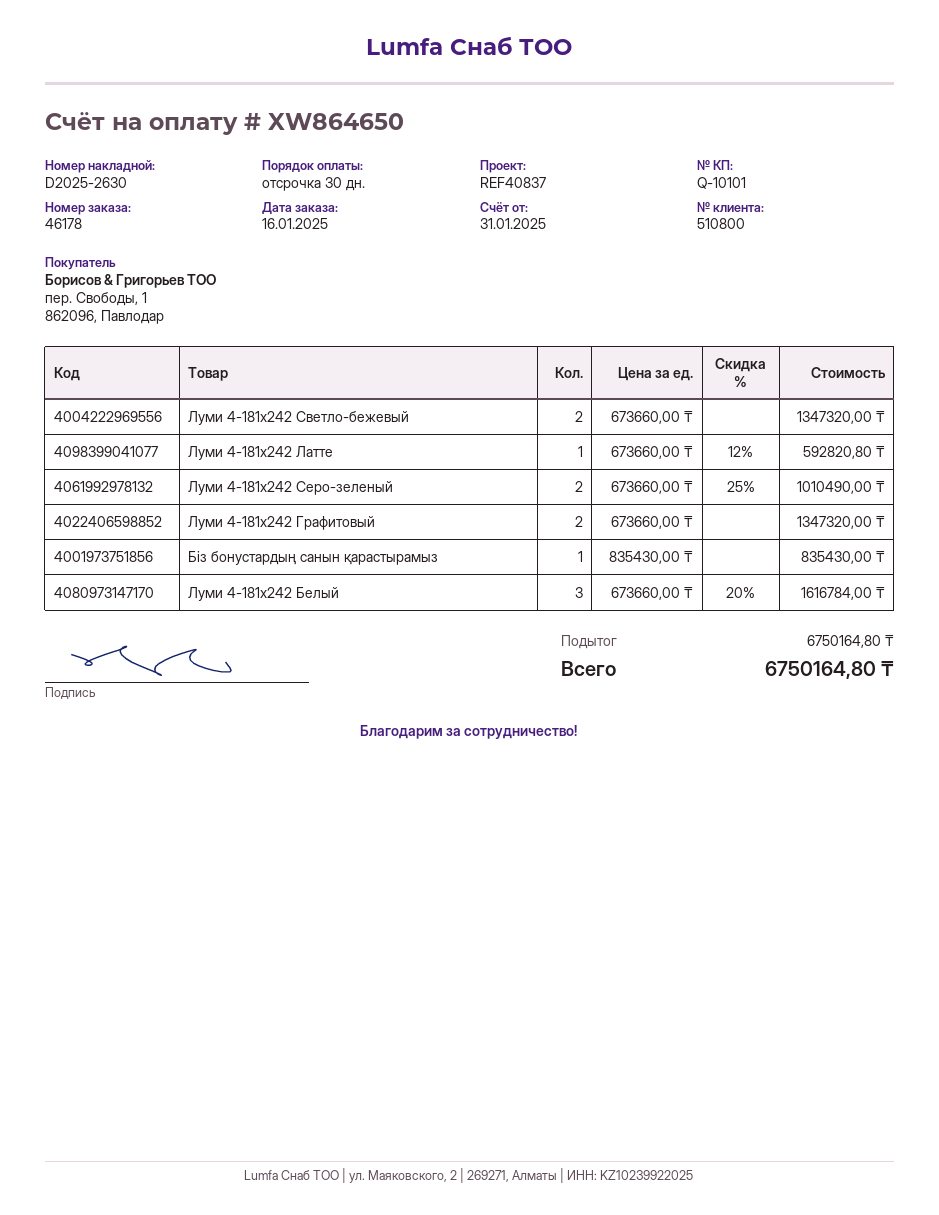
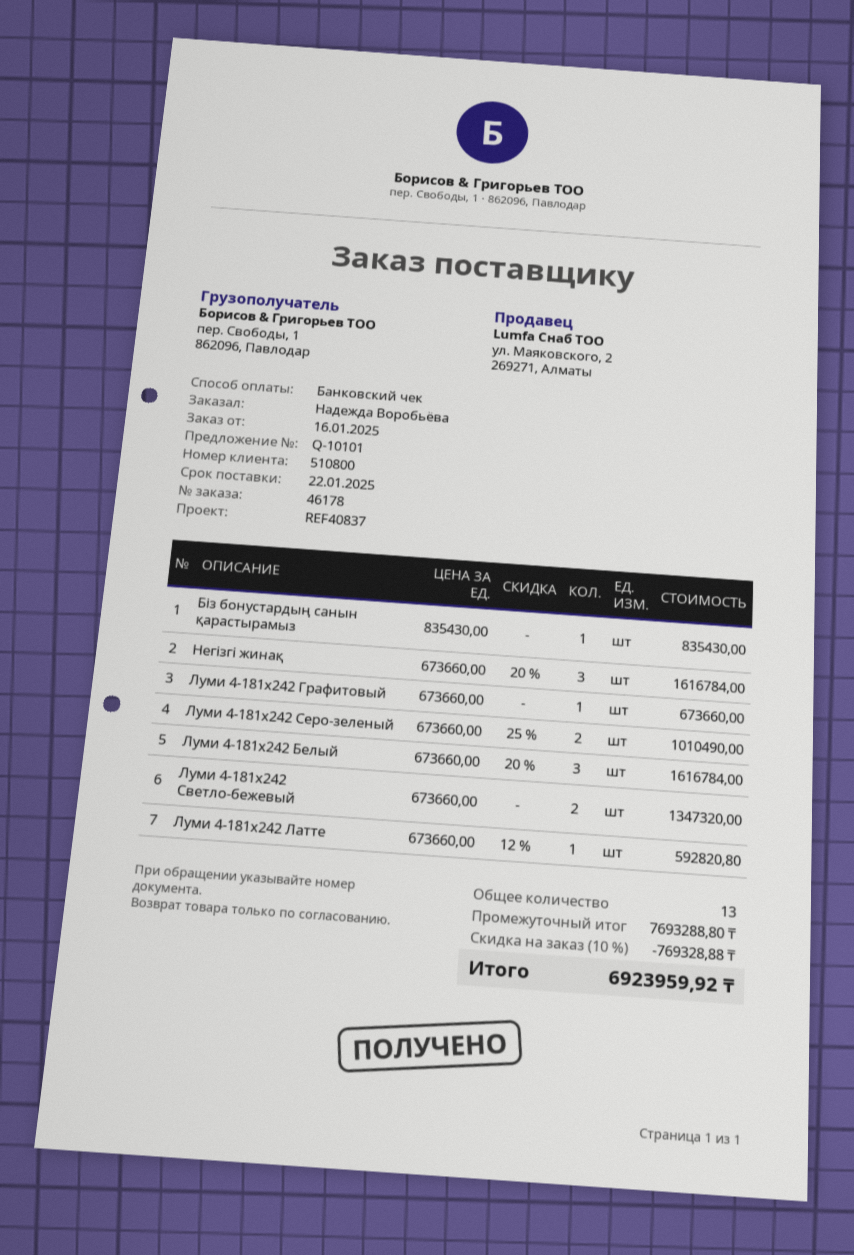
Луми 4-181x242 Графитовый: 2 x 673660.00 = 1347320.00 -> 1 x 673660.00 = 673660.00
Негізгі жинақ: none -> 3 x 673660.00 - 20% = 1616784.00
subtotal: 6750164.80 -> 7693288.80
discount: none -> 10% = 769328.88
total: 6750164.80 -> 6923959.92

